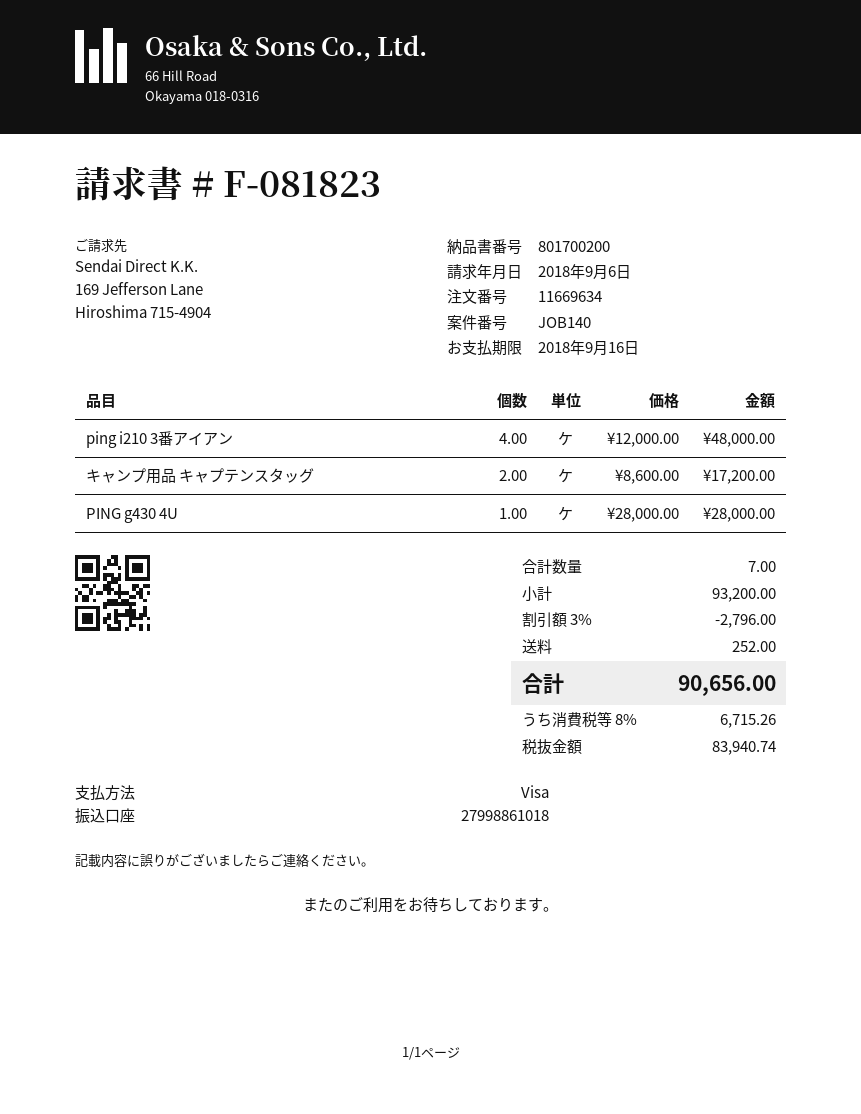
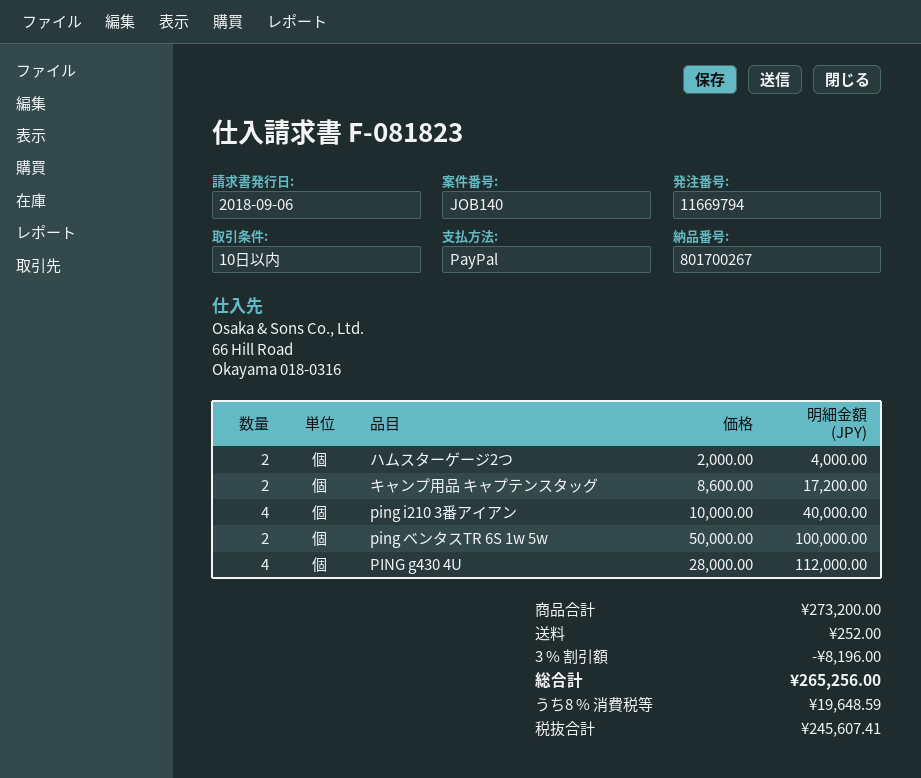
order number: 11669634 -> 11669794
delivery note number: 801700200 -> 801700267
payment method: Visa -> PayPal
ping i210 3番アイアン: 4 x 12000.00 = 48000.00 -> 4 x 10000.00 = 40000.00
PING g430 4U: 1 x 28000.00 = 28000.00 -> 4 x 28000.00 = 112000.00
ハムスターゲージ2つ: none -> 2 x 2000.00 = 4000.00
ping ベンタスTR 6S 1w 5w: none -> 2 x 50000.00 = 100000.00
subtotal: 93200.00 -> 273200.00
discount: 3% = 2796.00 -> 3% = 8196.00
net: 83940.74 -> 245607.41
tax: 8% = 6715.26 -> 8% = 19648.59
total: 90656.00 -> 265256.00

